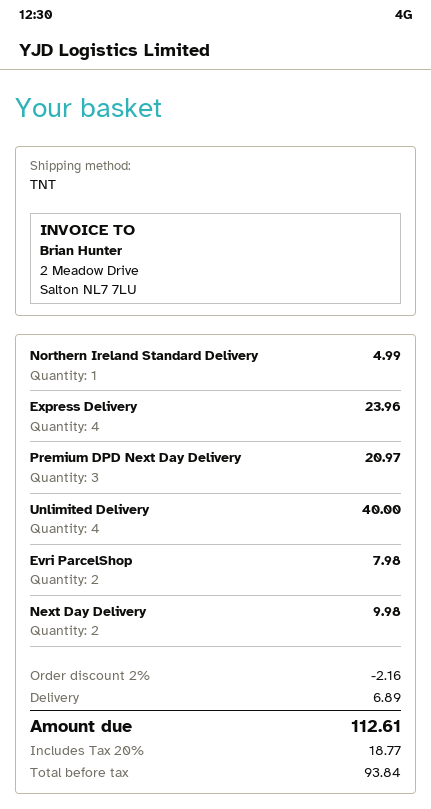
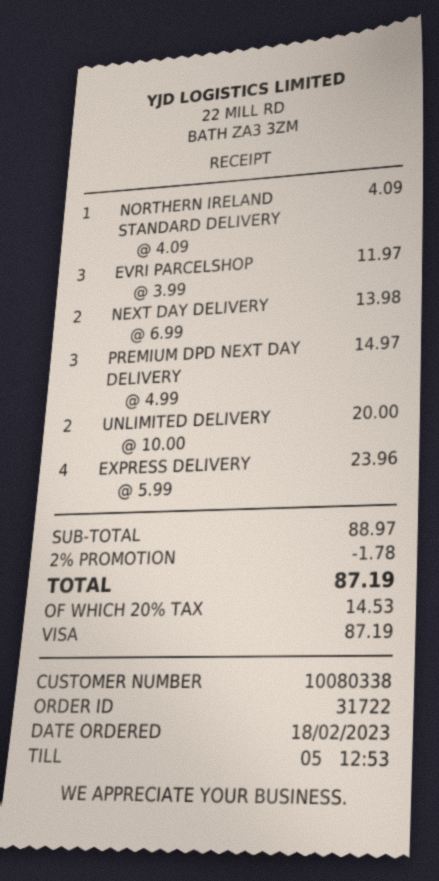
Northern Ireland Standard Delivery: 1 for 4.99 -> 1 for 4.09
Premium DPD Next Day Delivery: 3 for 20.97 -> 3 for 14.97
Unlimited Delivery: 4 for 40.00 -> 2 for 20.00
Evri ParcelShop: 2 for 7.98 -> 3 for 11.97
Next Day Delivery: 2 for 9.98 -> 2 for 13.98
discount: 2% = 2.16 -> 2% = 1.78
shipping: 6.89 -> none
tax: 20% = 18.77 -> 20% = 14.53
total: 112.61 -> 87.19

